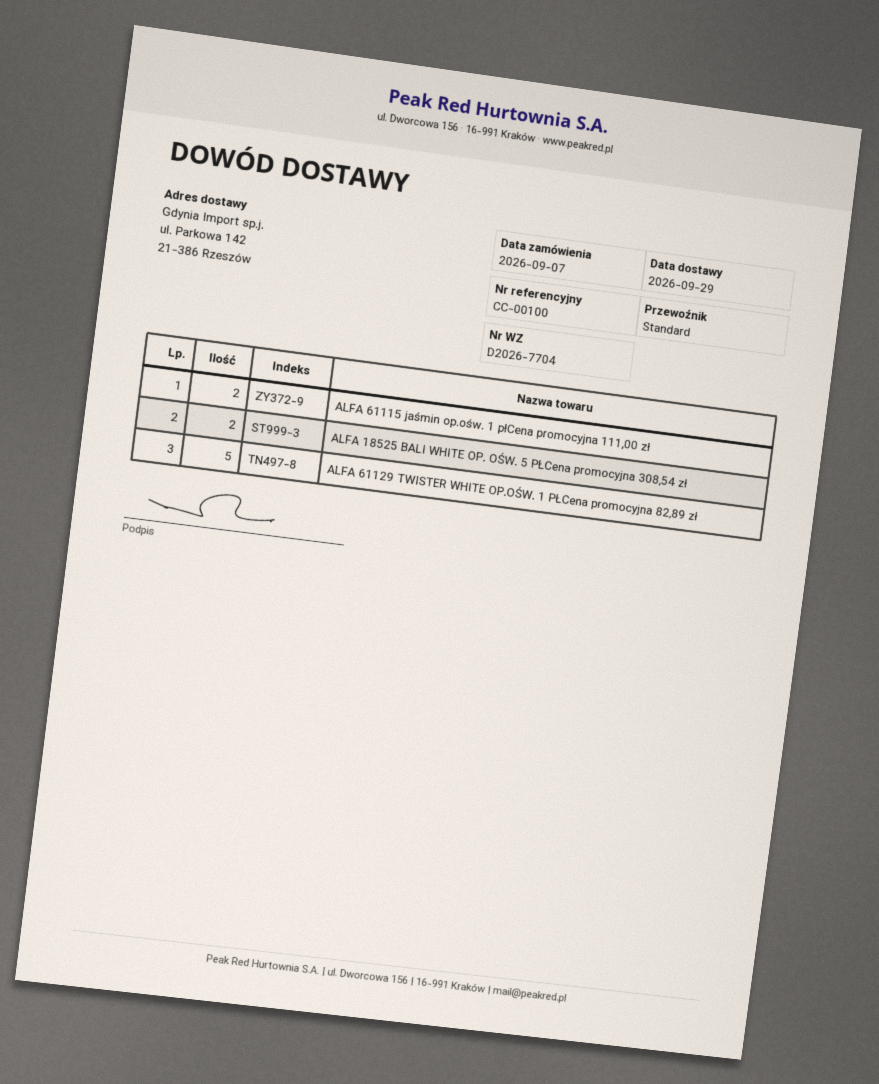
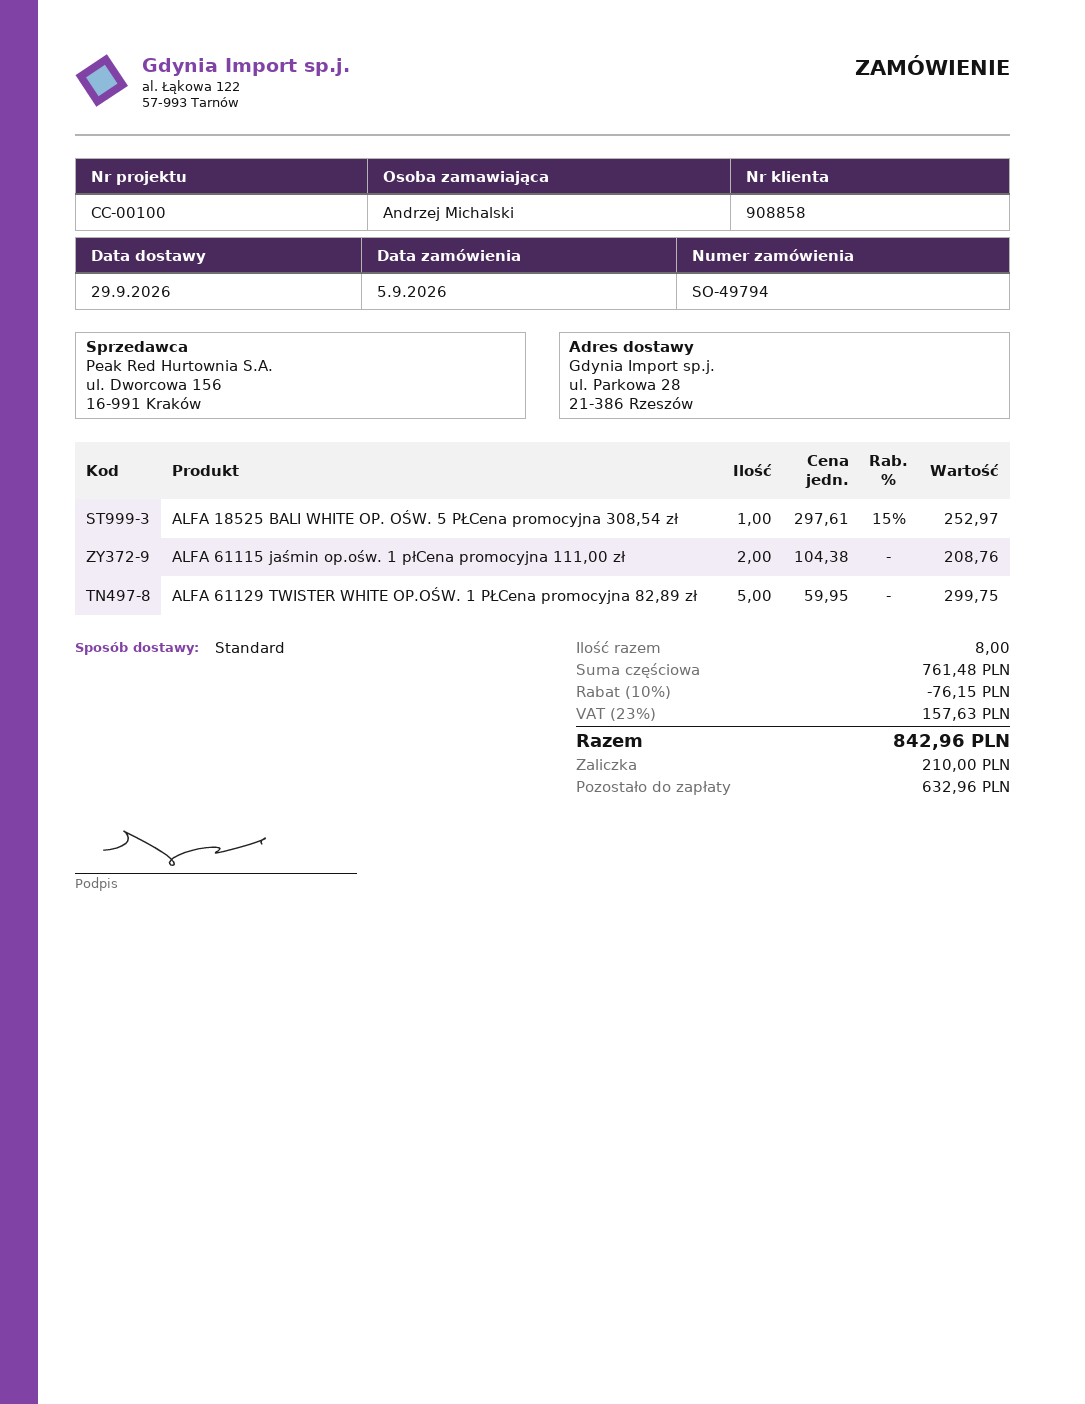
order date: 2026-09-07 -> 2026-09-05
ship to: ul. Parkowa 142, 21-386 Rzeszów -> ul. Parkowa 28, 21-386 Rzeszów
ALFA 18525 BALI WHITE OP. OŚW. 5 PŁCena promocyjna 308,54 zł: 2 -> 1

